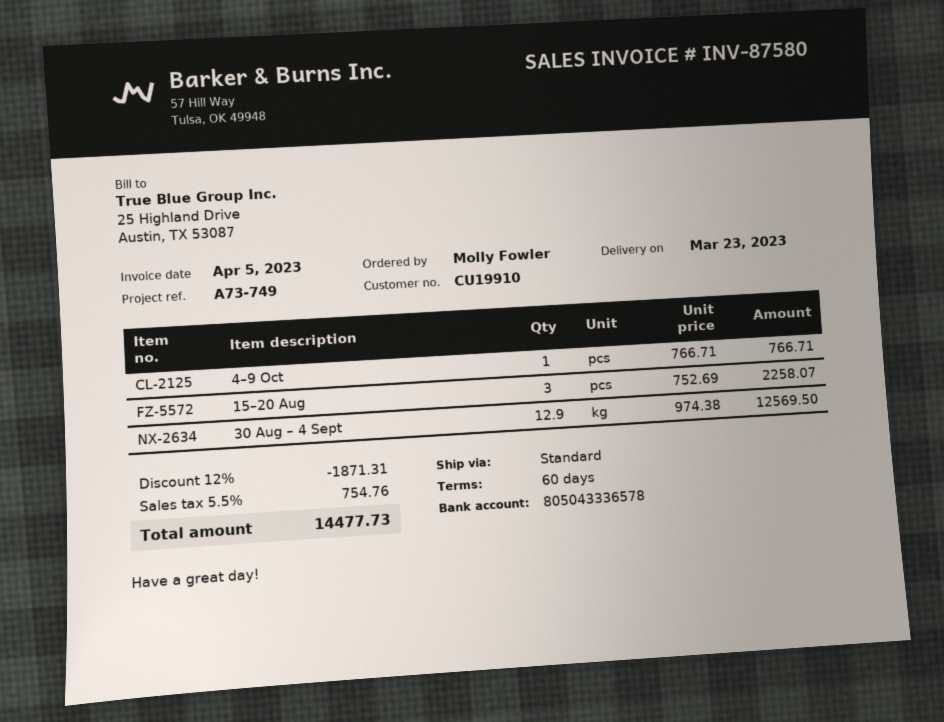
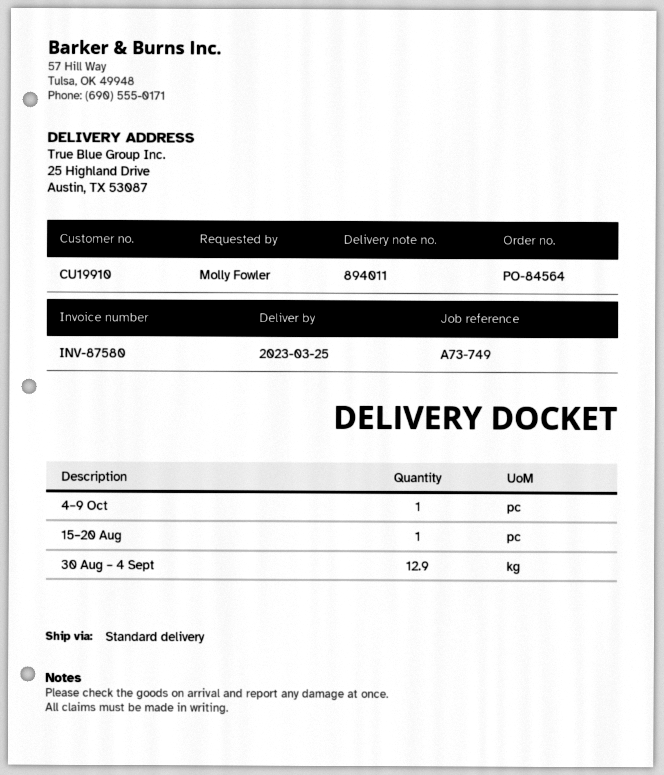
delivery date: 2023-03-23 -> 2023-03-25
15–20 Aug: 3 -> 1

